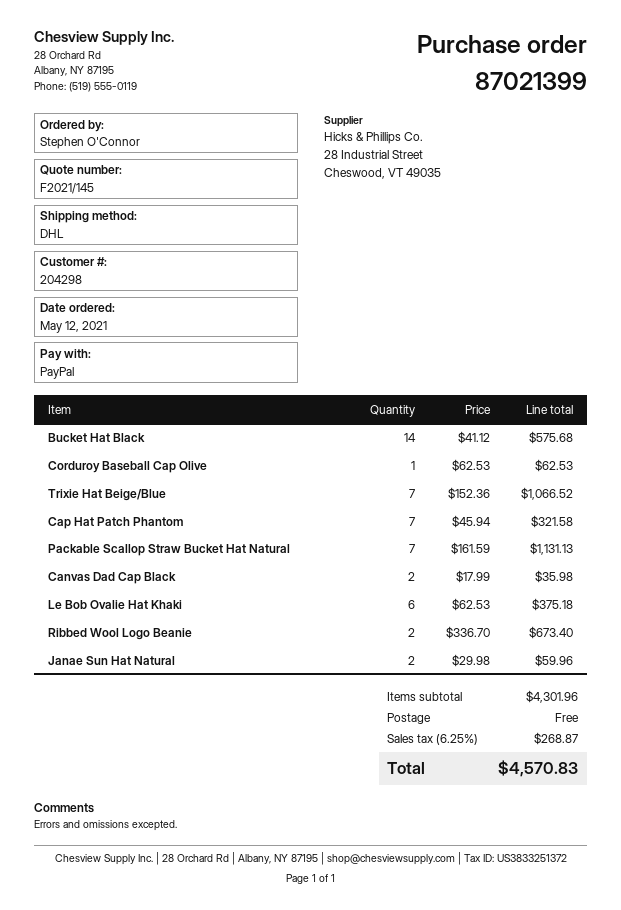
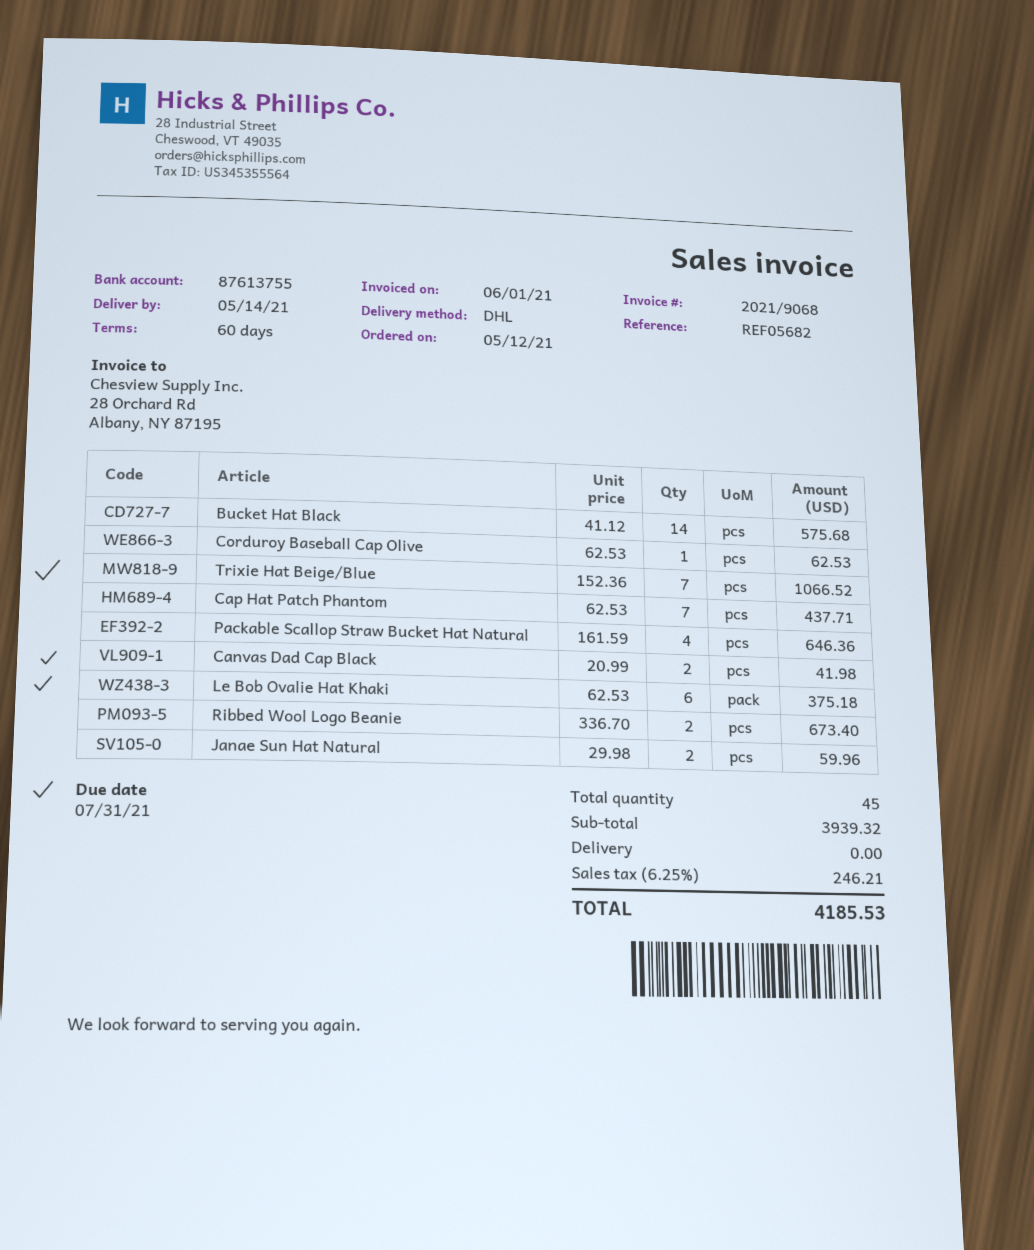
Cap Hat Patch Phantom: 7 x 45.94 = 321.58 -> 7 x 62.53 = 437.71
Packable Scallop Straw Bucket Hat Natural: 7 x 161.59 = 1131.13 -> 4 x 161.59 = 646.36
Canvas Dad Cap Black: 2 x 17.99 = 35.98 -> 2 x 20.99 = 41.98
subtotal: 4301.96 -> 3939.32
tax: 6.25% = 268.87 -> 6.25% = 246.21
total: 4570.83 -> 4185.53

